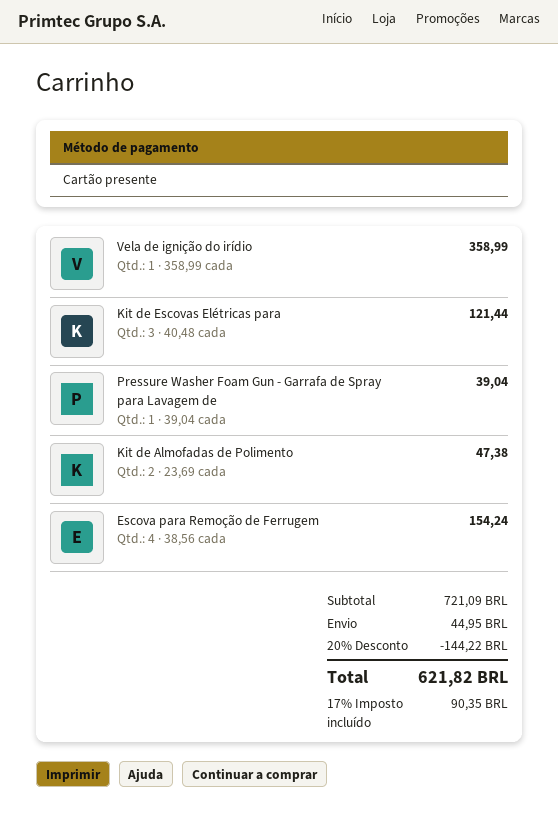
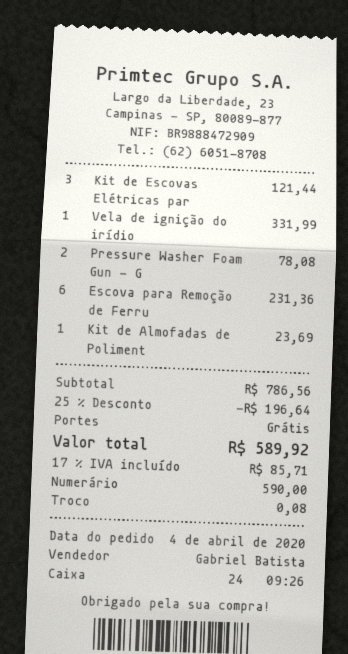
payment method: gift card -> cash
Vela de ignição do irídio: 1 for 358.99 -> 1 for 331.99
Pressure Washer Foam Gun - Garrafa de Spray para Lavagem de: 1 for 39.04 -> 2 for 78.08
Kit de Almofadas de Polimento: 2 for 47.38 -> 1 for 23.69
Escova para Remoção de Ferrugem: 4 for 154.24 -> 6 for 231.36
subtotal: 721.09 -> 786.56
discount: 20% = 144.22 -> 25% = 196.64
shipping: 44.95 -> 0.00
tax: 17% = 90.35 -> 17% = 85.71
total: 621.82 -> 589.92

